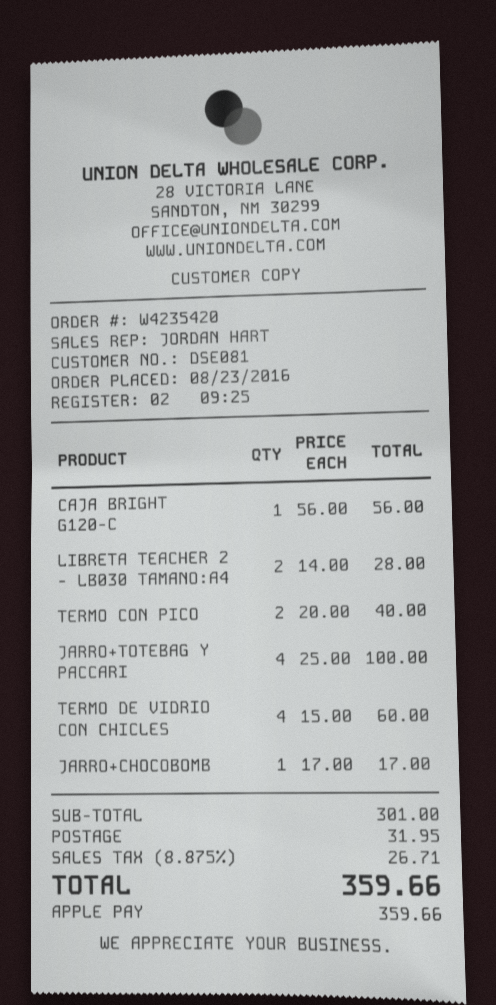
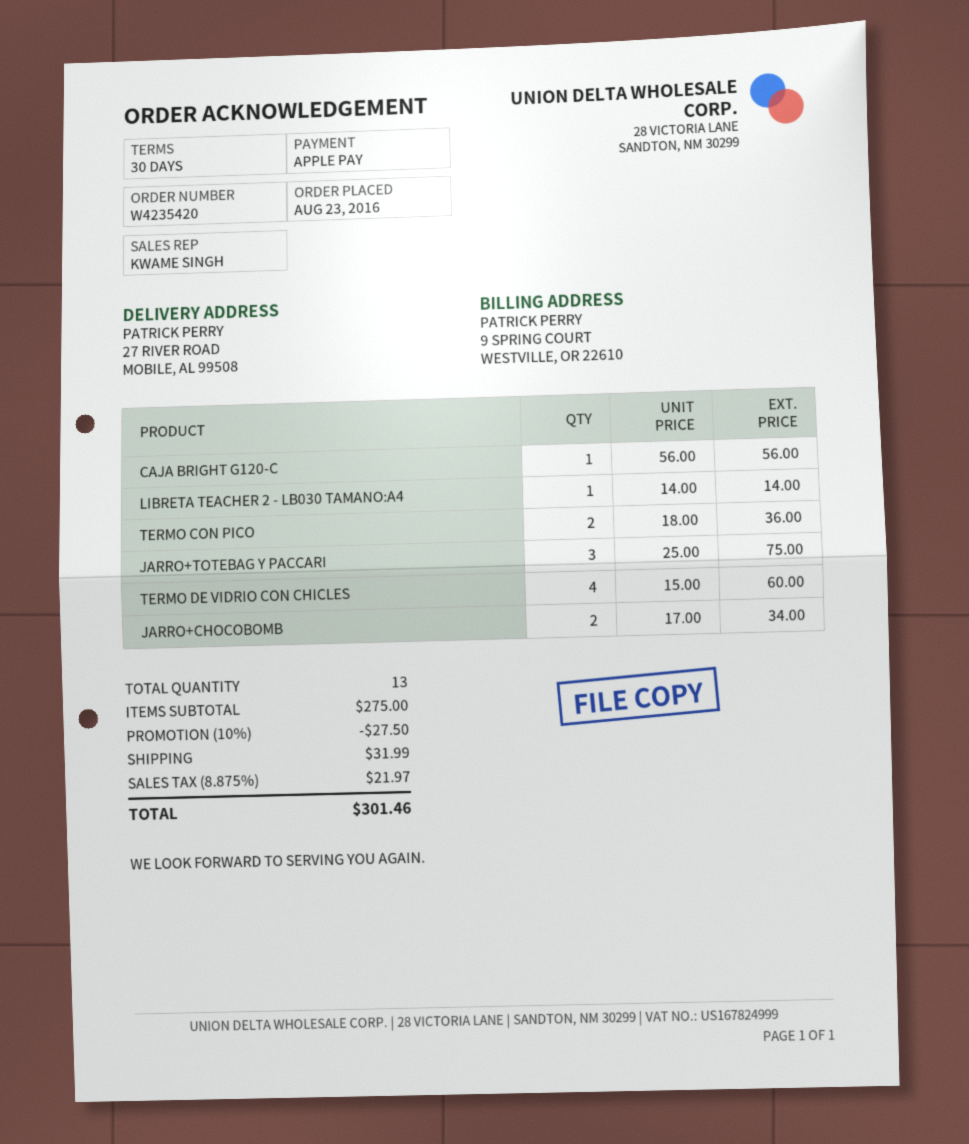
sales rep: JORDAN HART -> KWAME SINGH
LIBRETA TEACHER 2 - LB030 TAMANO:A4: 2 x 14.00 = 28.00 -> 1 x 14.00 = 14.00
TERMO CON PICO: 2 x 20.00 = 40.00 -> 2 x 18.00 = 36.00
JARRO+TOTEBAG Y PACCARI: 4 x 25.00 = 100.00 -> 3 x 25.00 = 75.00
JARRO+CHOCOBOMB: 1 x 17.00 = 17.00 -> 2 x 17.00 = 34.00
subtotal: 301.00 -> 275.00
discount: none -> 10% = 27.50
shipping: 31.95 -> 31.99
tax: 8.875% = 26.71 -> 8.875% = 21.97
total: 359.66 -> 301.46

